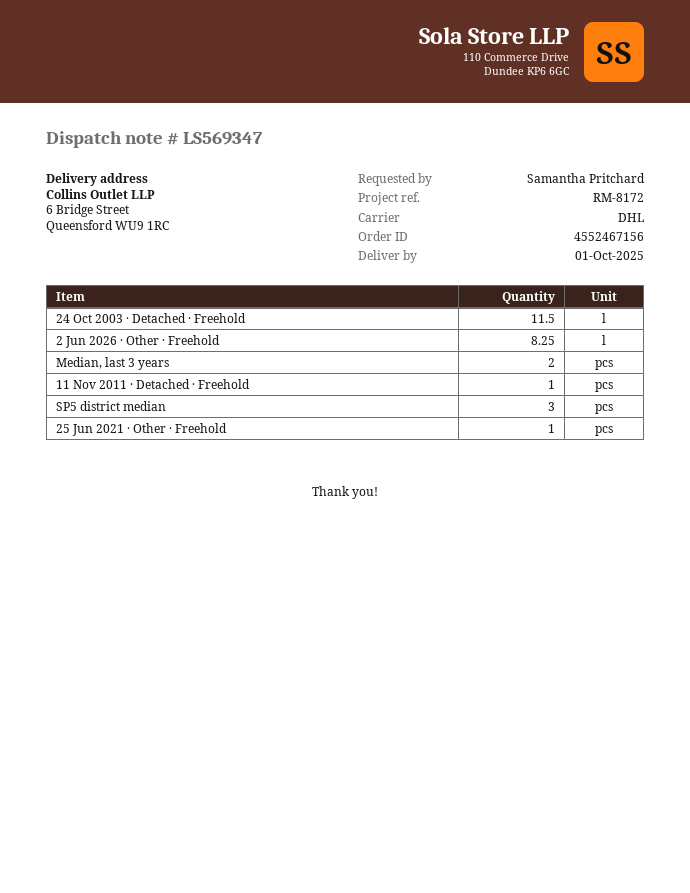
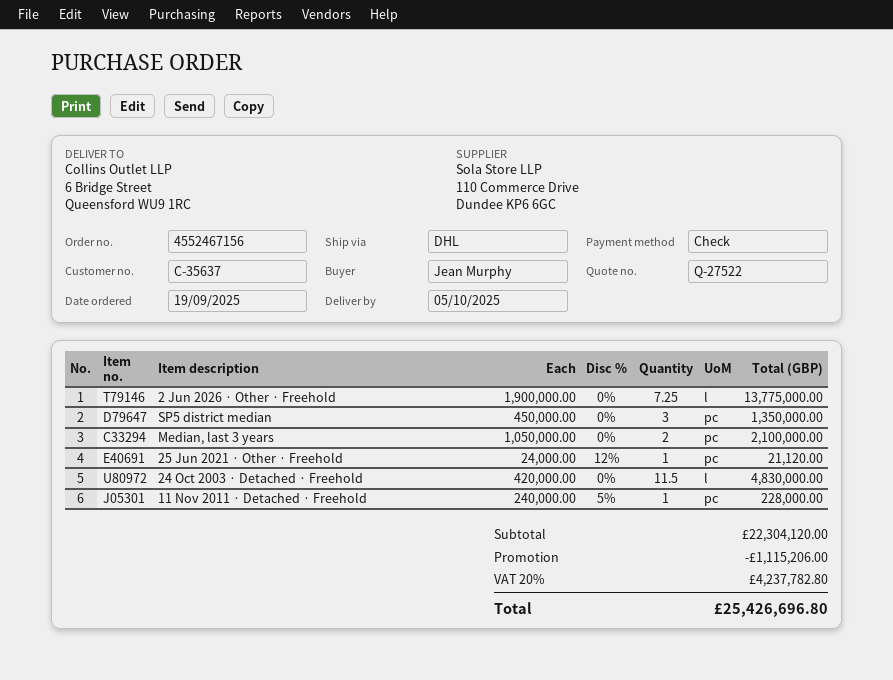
delivery date: 2025-10-01 -> 2025-10-05
ordered by: Samantha Pritchard -> Jean Murphy
2 Jun 2026 · Other · Freehold: 8.25 -> 7.25

